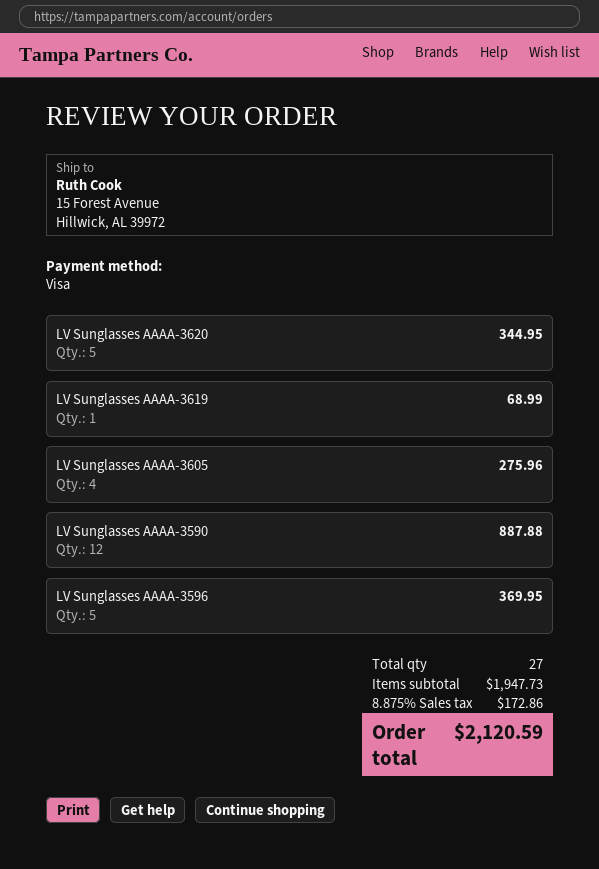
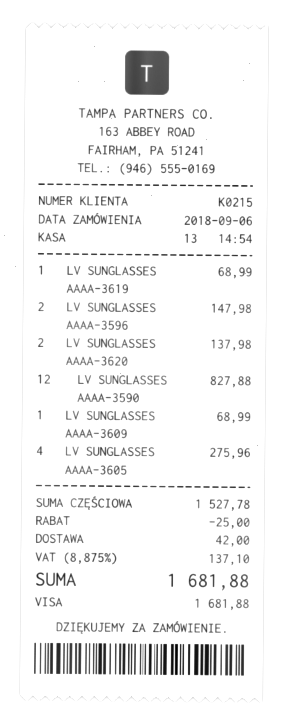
LV Sunglasses AAAA-3620: 5 for 344.95 -> 2 for 137.98
LV Sunglasses AAAA-3590: 12 for 887.88 -> 12 for 827.88
LV Sunglasses AAAA-3596: 5 for 369.95 -> 2 for 147.98
LV SUNGLASSES AAAA-3609: none -> 1 for 68.99
subtotal: 1947.73 -> 1527.78
discount: none -> 25.00
shipping: none -> 42.00
tax: 8.875% = 172.86 -> 8.875% = 137.10
total: 2120.59 -> 1681.88

